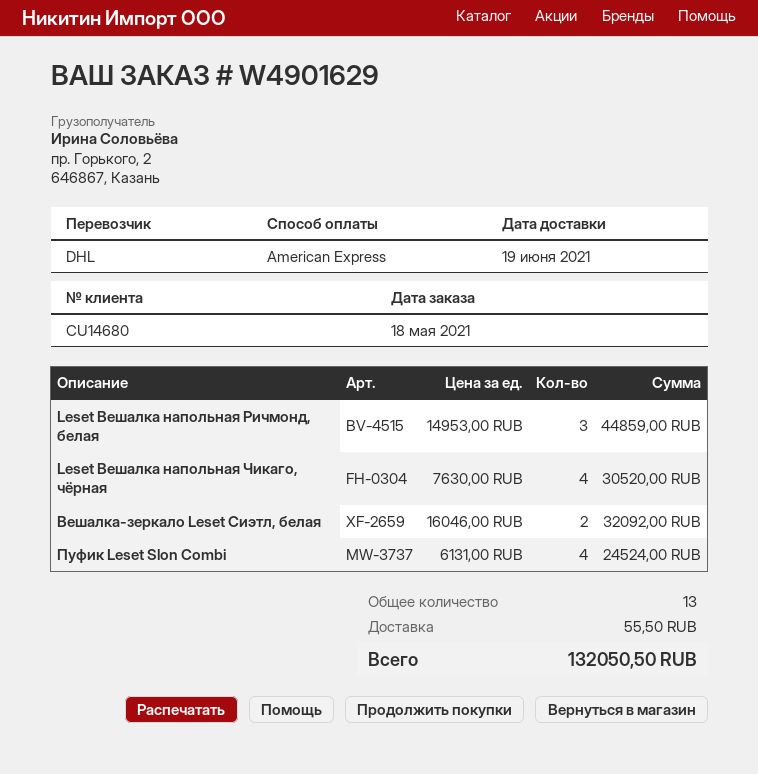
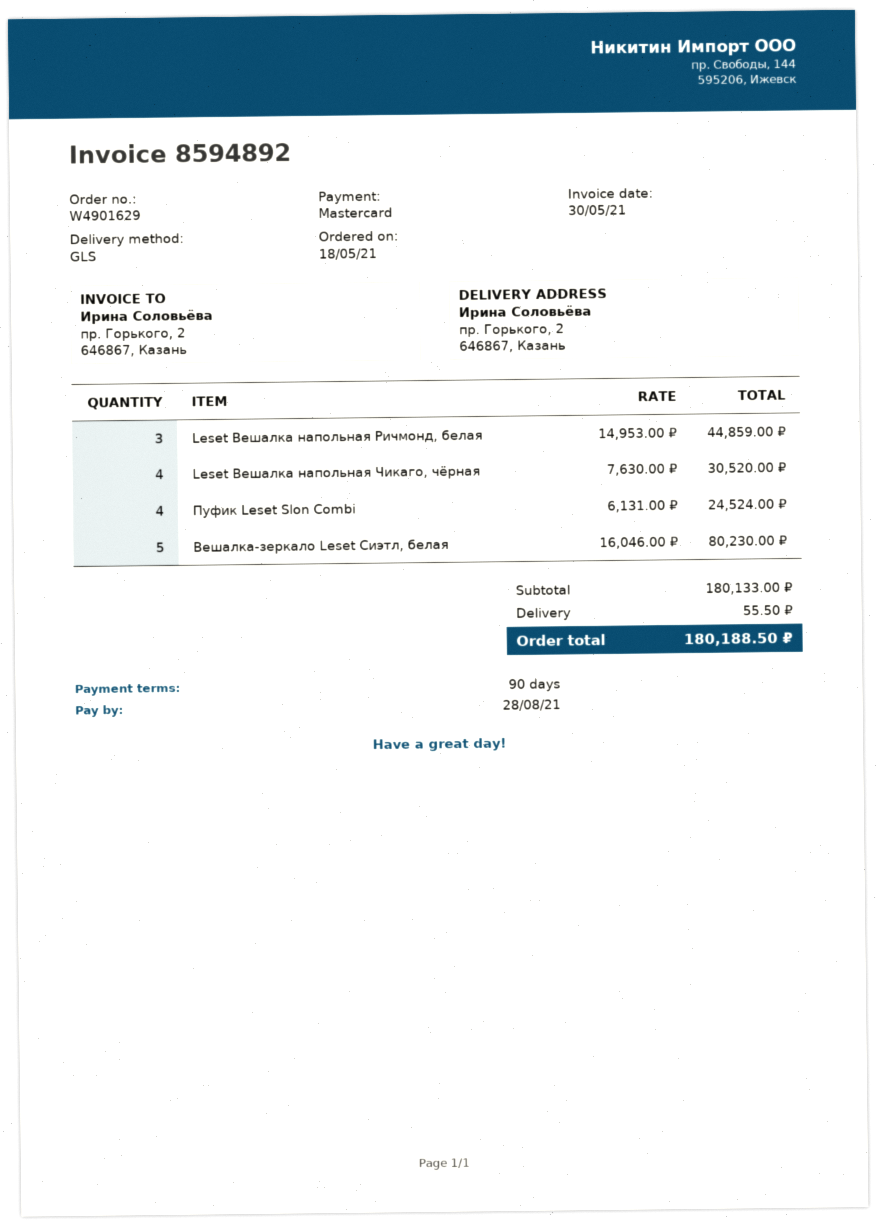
payment method: American Express -> Mastercard
shipping method: DHL -> GLS
Вешалка-зеркало Leset Сиэтл, белая: 2 x 16046.00 = 32092.00 -> 5 x 16046.00 = 80230.00
total: 132050.50 -> 180188.50

